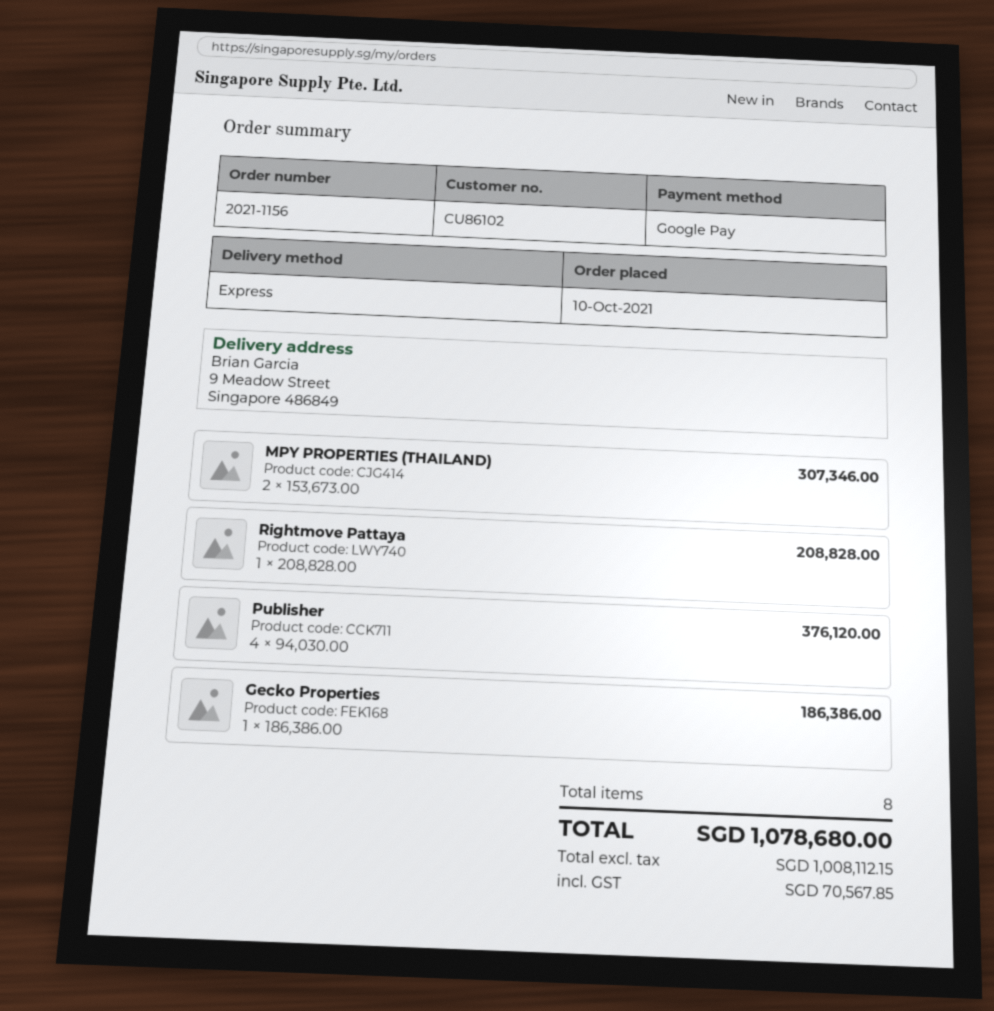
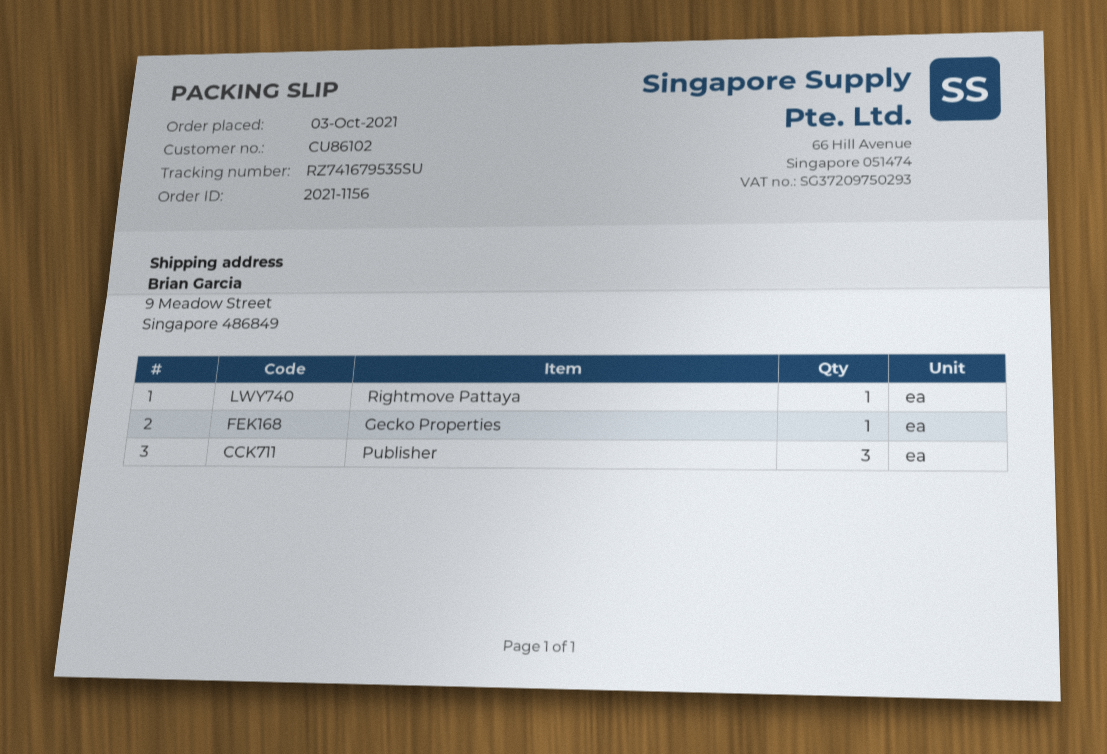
order date: 2021-10-10 -> 2021-10-03
MPY PROPERTIES (THAILAND): 2 -> none
Publisher: 4 -> 3

